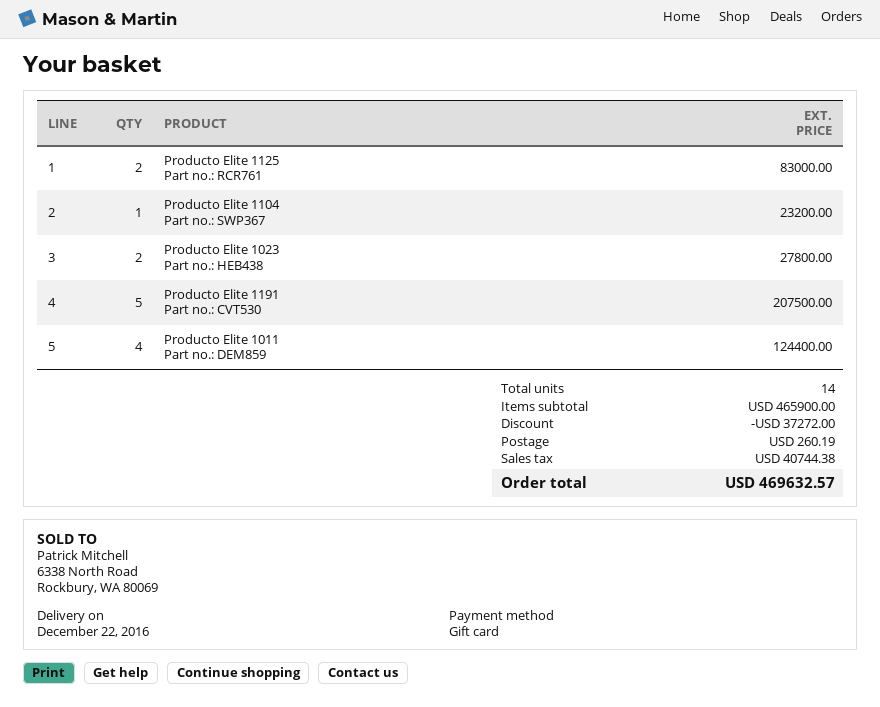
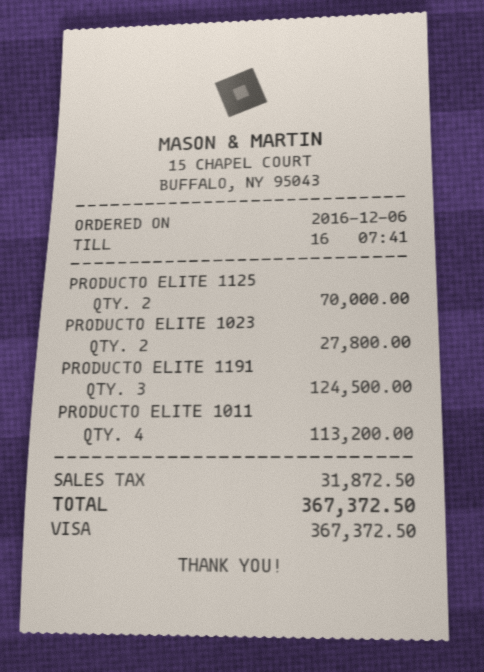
payment method: gift card -> Visa
Producto Elite 1125: 2 for 83000.00 -> 2 for 70000.00
Producto Elite 1104: 1 for 23200.00 -> none
Producto Elite 1191: 5 for 207500.00 -> 3 for 124500.00
Producto Elite 1011: 4 for 124400.00 -> 4 for 113200.00
discount: 37272.00 -> none
shipping: 260.19 -> none
tax: 40744.38 -> 31872.50
total: 469632.57 -> 367372.50

